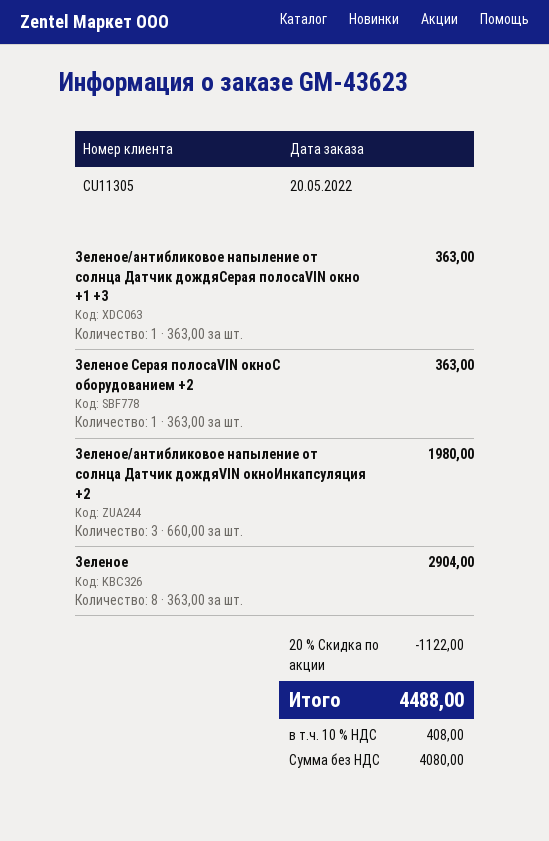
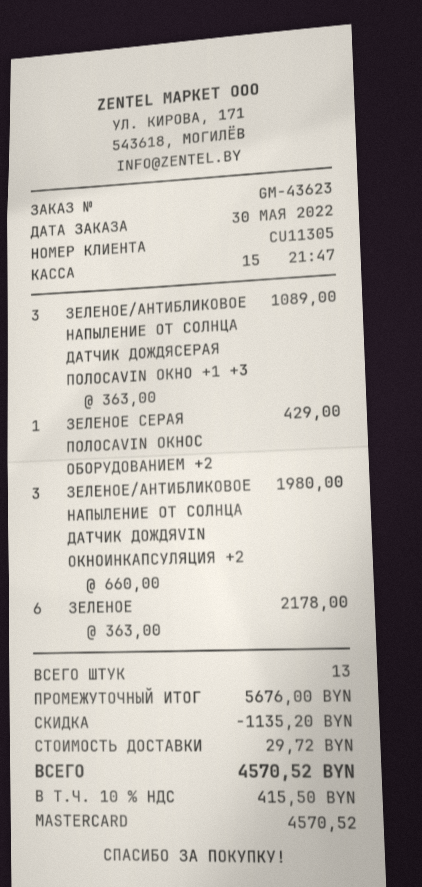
order date: 2022-05-20 -> 2022-05-30
Зеленое/антибликовое напыление от солнца Датчик дождяСерая полосаVIN окно +1 +3: 1 x 363.00 = 363.00 -> 3 x 363.00 = 1089.00
Зеленое Серая полосаVIN окноС оборудованием +2: 1 x 363.00 = 363.00 -> 1 x 429.00 = 429.00
Зеленое: 8 x 363.00 = 2904.00 -> 6 x 363.00 = 2178.00
discount: 1122.00 -> 1135.20
shipping: none -> 29.72
tax: 10% = 408.00 -> 10% = 415.50
total: 4488.00 -> 4570.52

